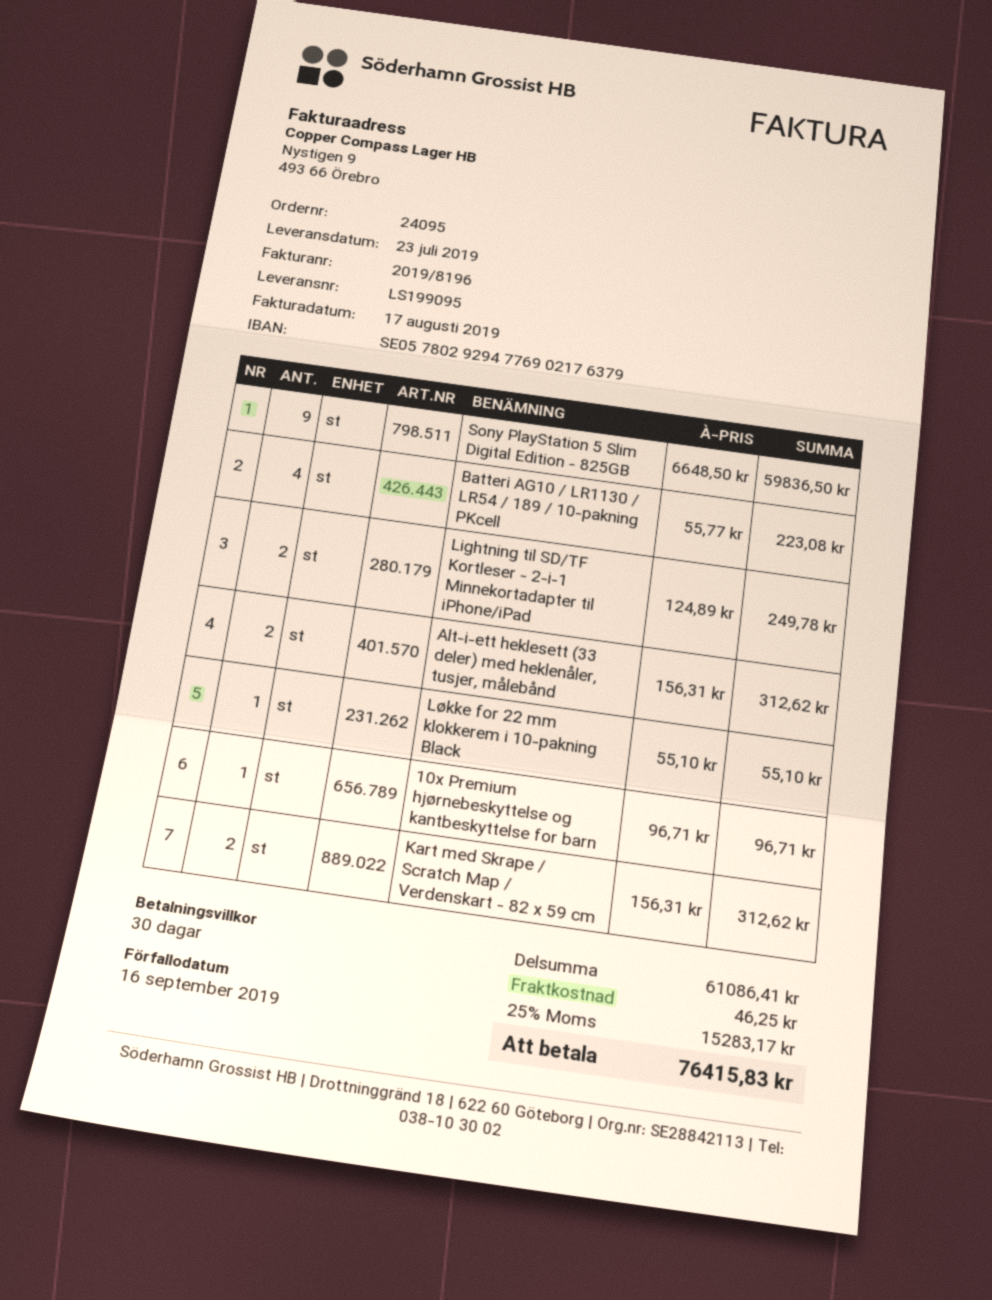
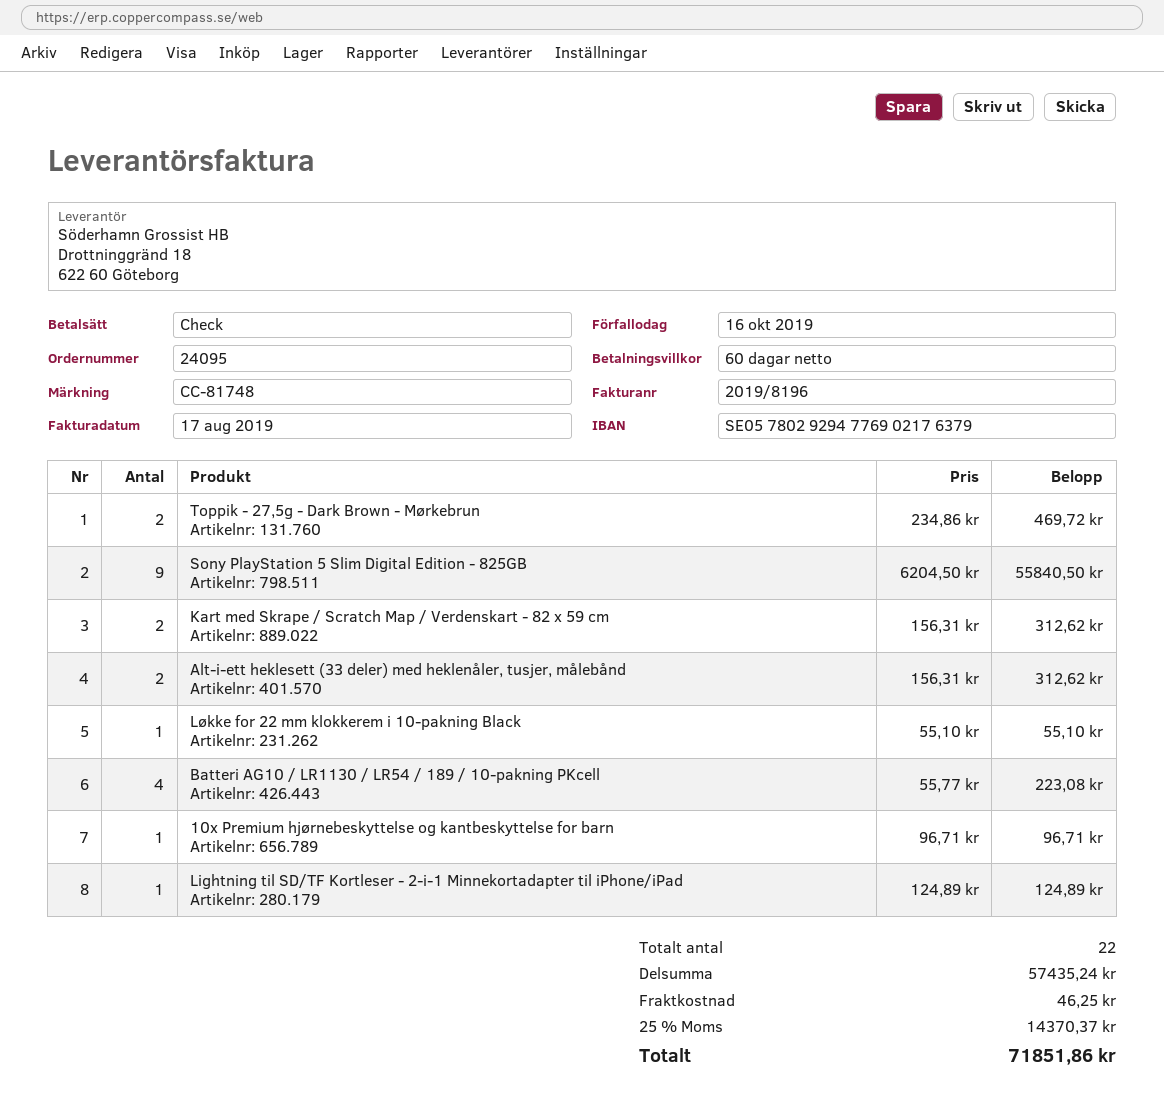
payment terms: 30 days -> 60 days
due date: 2019-09-16 -> 2019-10-16
Sony PlayStation 5 Slim Digital Edition - 825GB: 9 x 6648.50 = 59836.50 -> 9 x 6204.50 = 55840.50
Lightning til SD/TF Kortleser - 2-i-1 Minnekortadapter til iPhone/iPad: 2 x 124.89 = 249.78 -> 1 x 124.89 = 124.89
Toppik - 27,5g - Dark Brown - Mørkebrun: none -> 2 x 234.86 = 469.72
subtotal: 61086.41 -> 57435.24
tax: 25% = 15283.17 -> 25% = 14370.37
total: 76415.83 -> 71851.86

